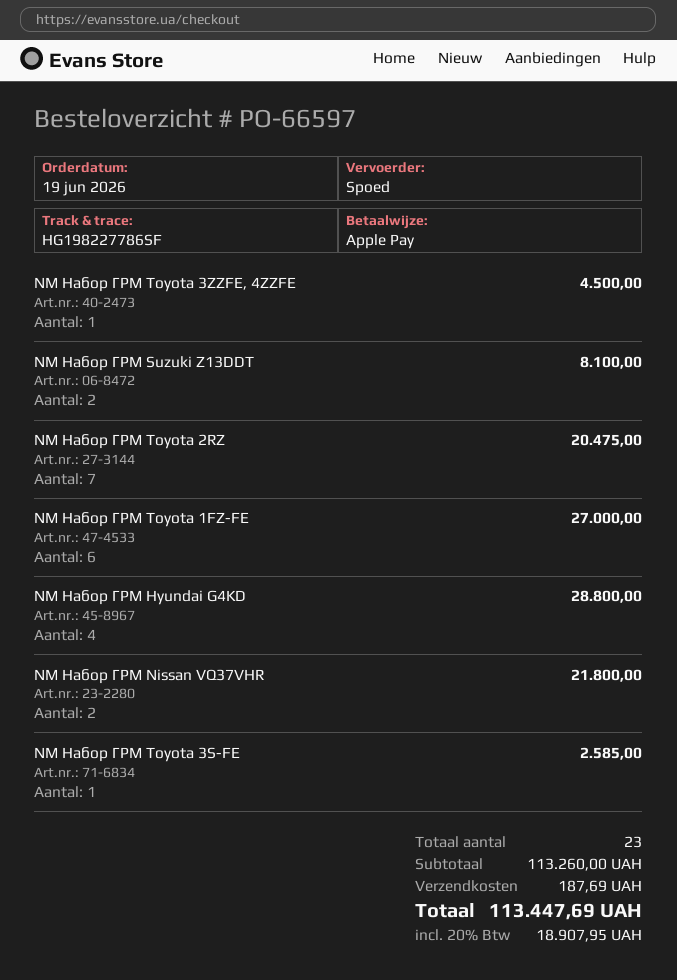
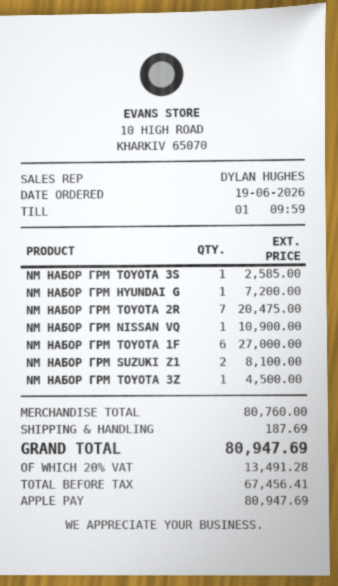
NM Набор ГРМ Hyundai G4KD: 4 for 28800.00 -> 1 for 7200.00
NM Набор ГРМ Nissan VQ37VHR: 2 for 21800.00 -> 1 for 10900.00
subtotal: 113260.00 -> 80760.00
tax: 20% = 18907.95 -> 20% = 13491.28
total: 113447.69 -> 80947.69

